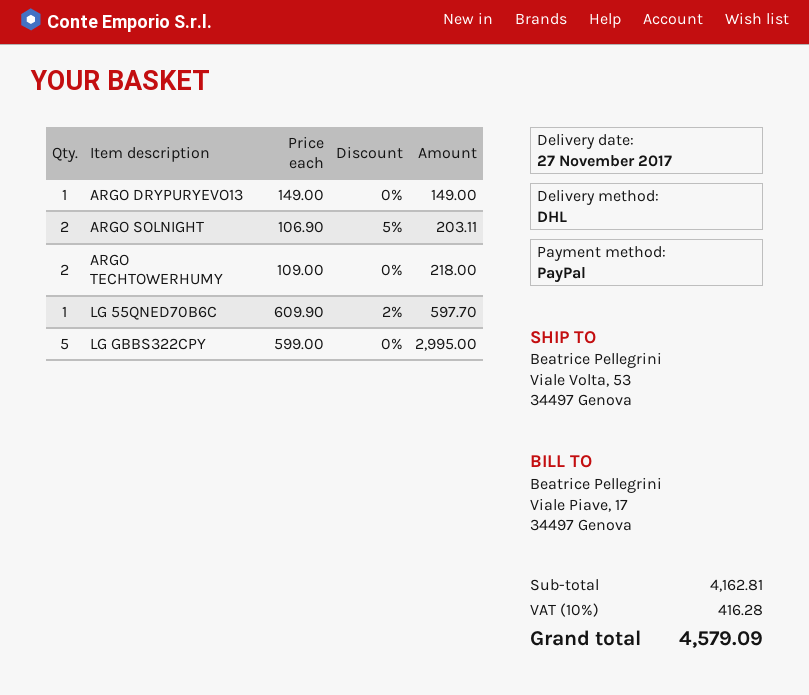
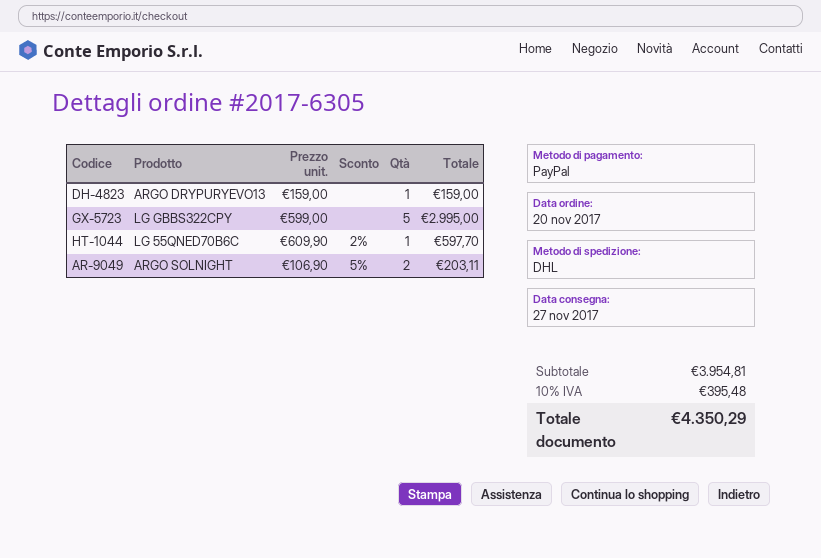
ARGO DRYPURYEVO13: 1 x 149.00 = 149.00 -> 1 x 159.00 = 159.00
ARGO TECHTOWERHUMY: 2 x 109.00 = 218.00 -> none
subtotal: 4162.81 -> 3954.81
tax: 10% = 416.28 -> 10% = 395.48
total: 4579.09 -> 4350.29

